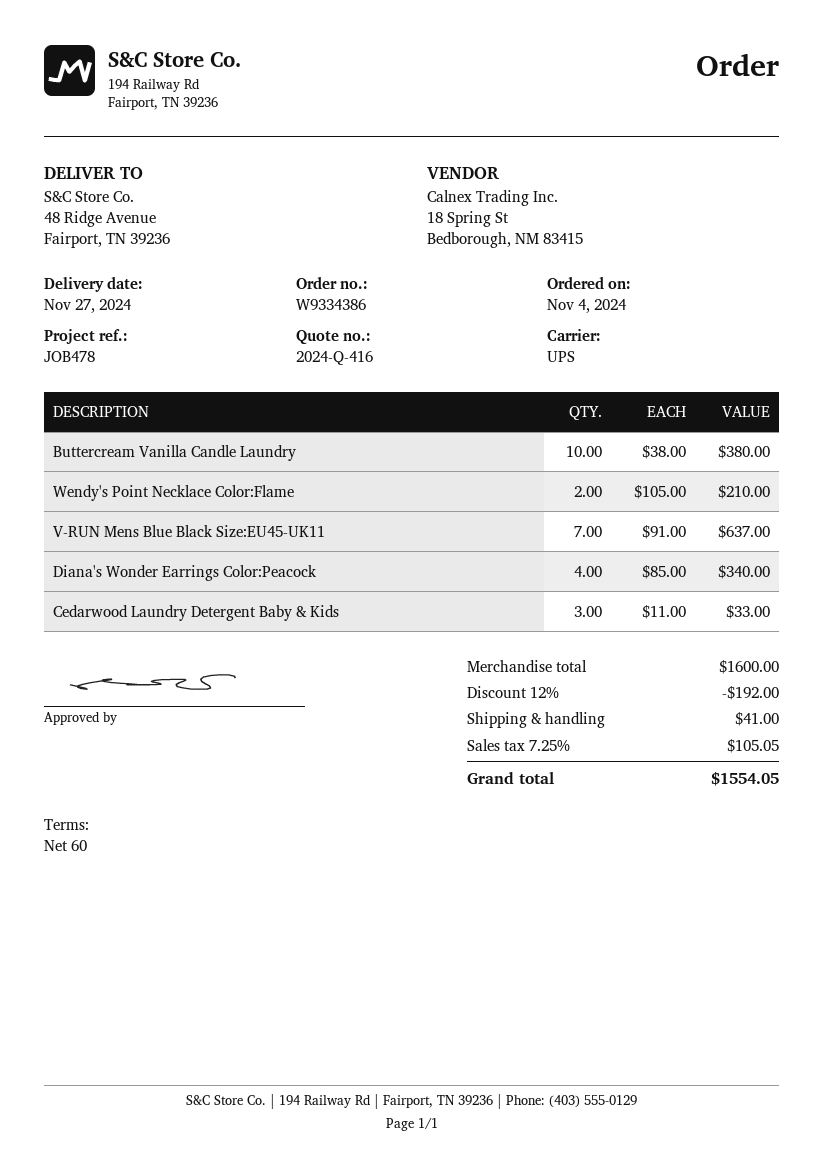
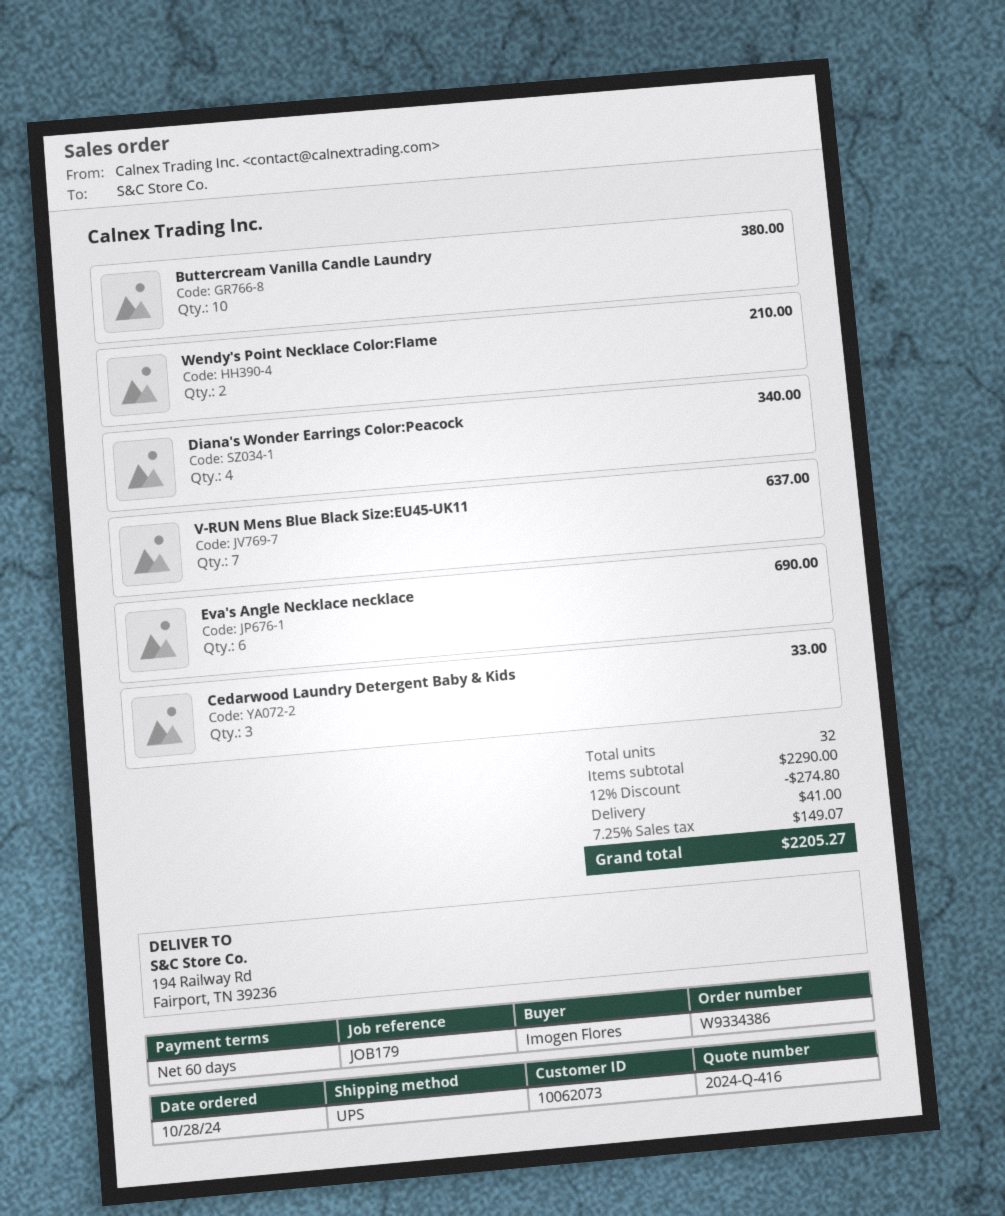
order date: 2024-11-04 -> 2024-10-28
reference: JOB478 -> JOB179
ship to: 48 Ridge Avenue, Fairport, TN 39236 -> 194 Railway Rd, Fairport, TN 39236
Eva's Angle Necklace necklace: none -> 6 for 690.00
subtotal: 1600.00 -> 2290.00
discount: 12% = 192.00 -> 12% = 274.80
tax: 7.25% = 105.05 -> 7.25% = 149.07
total: 1554.05 -> 2205.27

